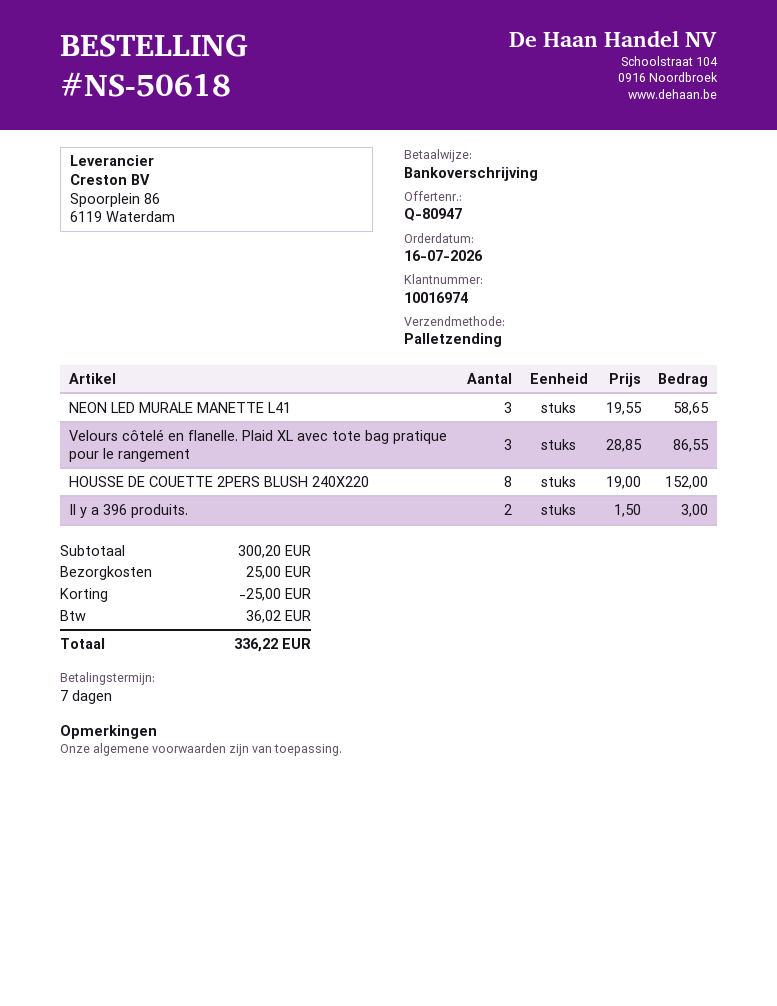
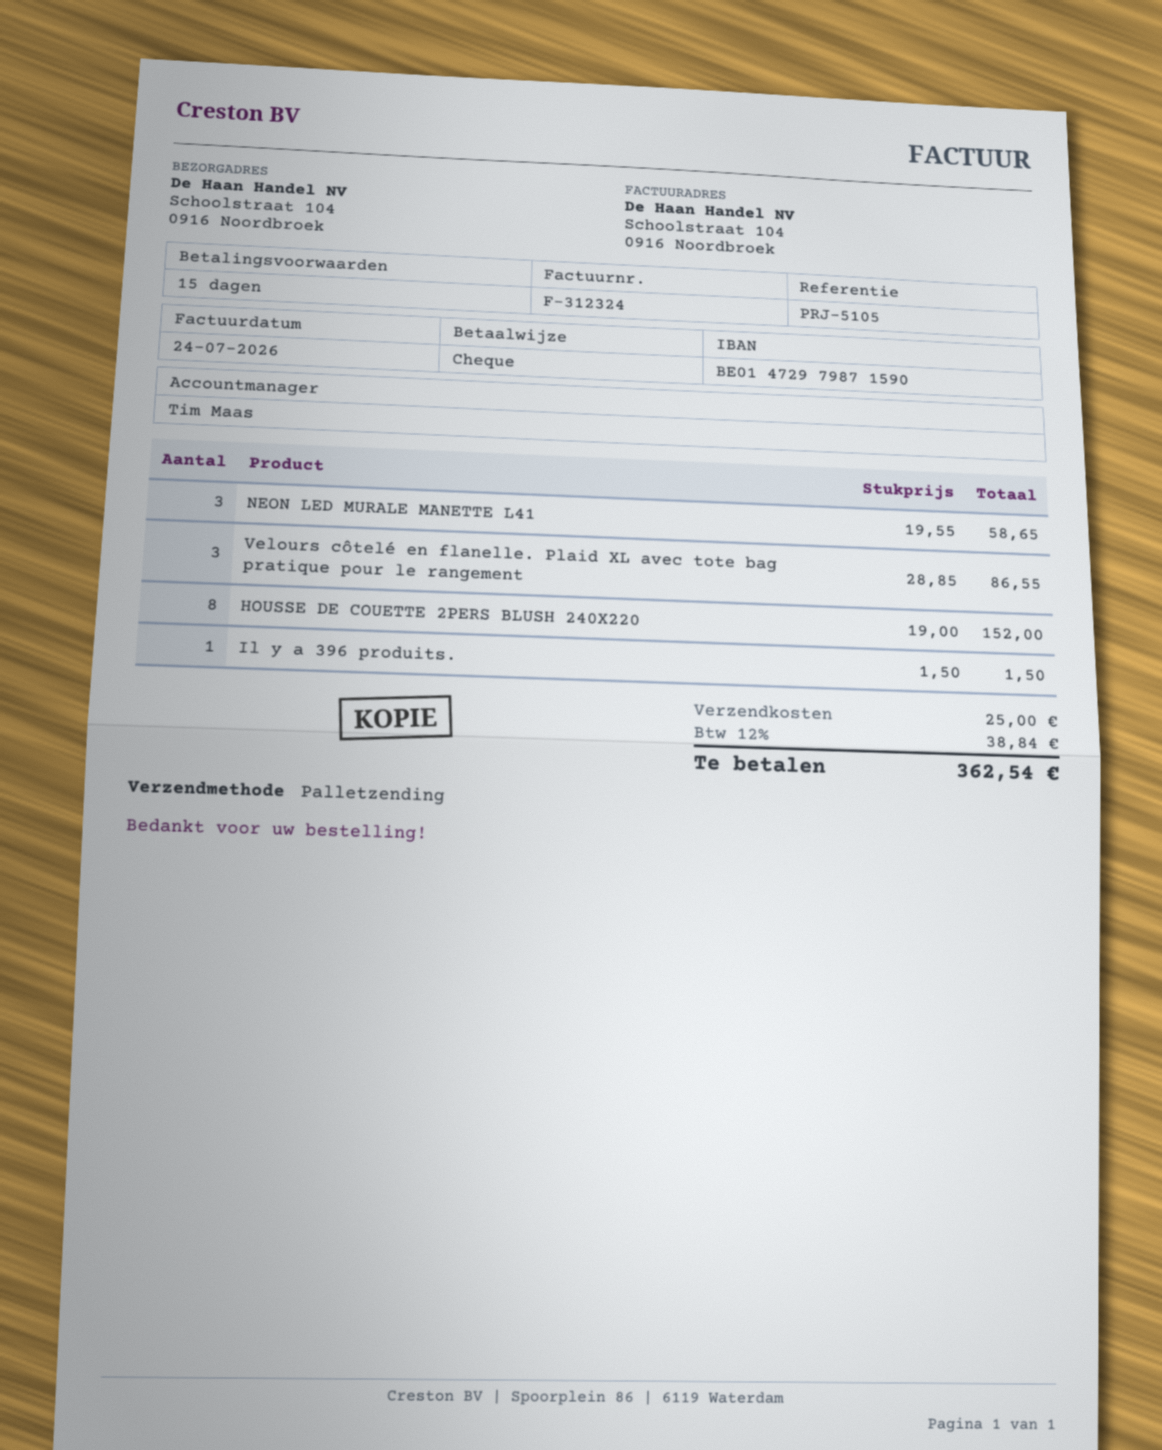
payment terms: 7 days -> 15 days
payment method: bank transfer -> cheque
Il y a 396 produits.: 2 x 1.50 = 3.00 -> 1 x 1.50 = 1.50
discount: 25.00 -> none
tax: 36.02 -> 38.84
total: 336.22 -> 362.54

